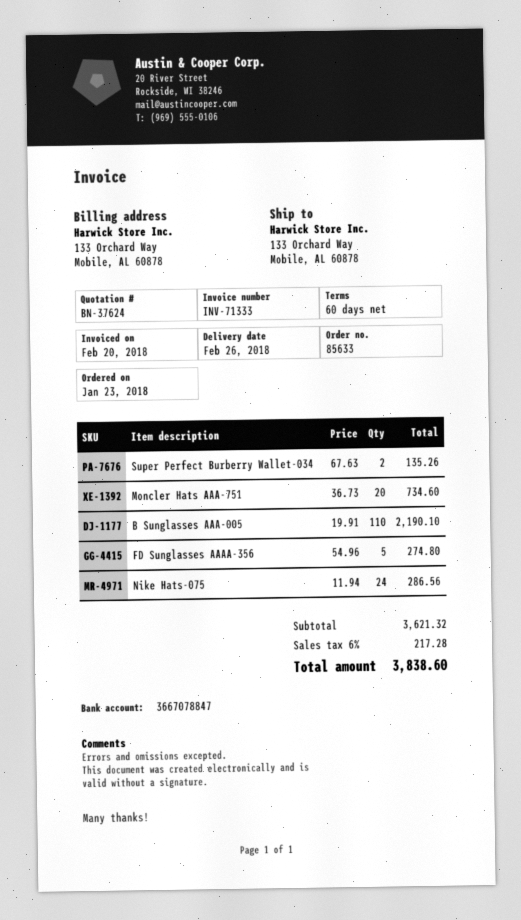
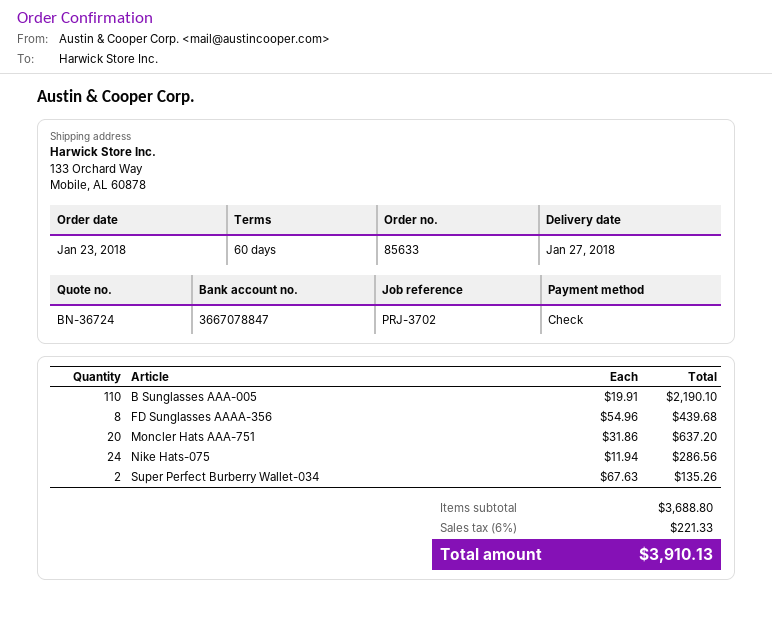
quote number: BN-37624 -> BN-36724
delivery date: 2018-02-26 -> 2018-01-27
Moncler Hats AAA-751: 20 x 36.73 = 734.60 -> 20 x 31.86 = 637.20
FD Sunglasses AAAA-356: 5 x 54.96 = 274.80 -> 8 x 54.96 = 439.68
subtotal: 3621.32 -> 3688.80
tax: 6% = 217.28 -> 6% = 221.33
total: 3838.60 -> 3910.13

